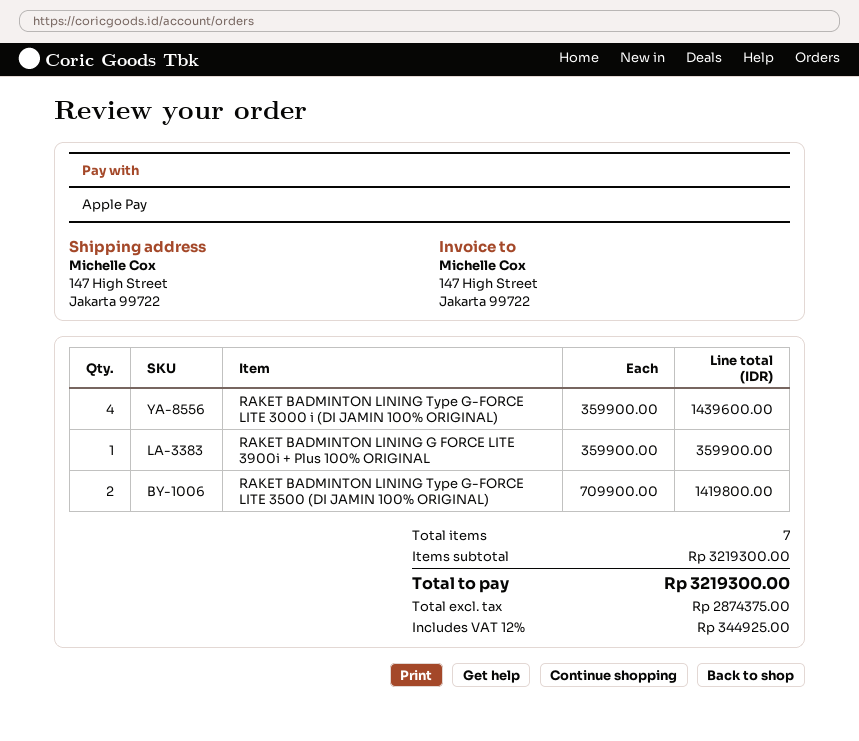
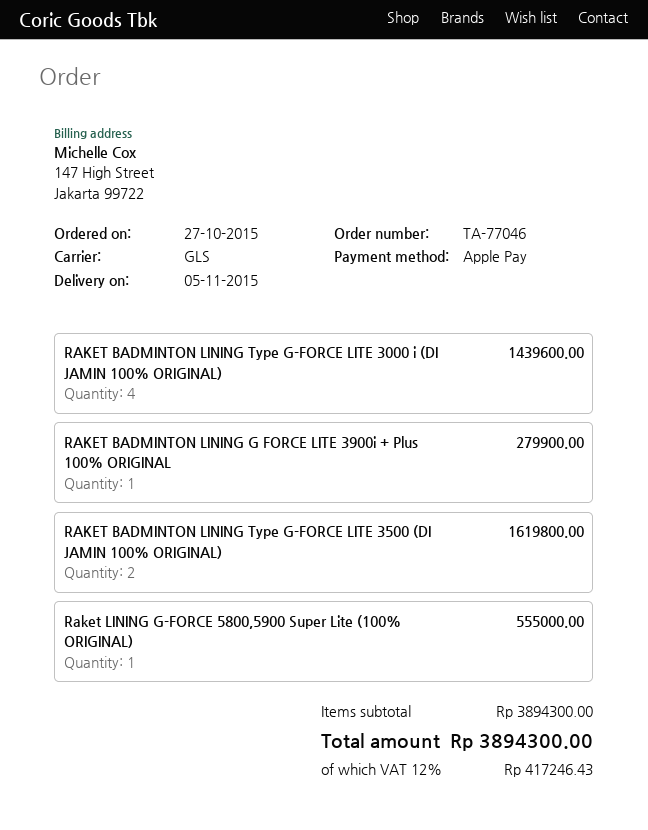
RAKET BADMINTON LINING G FORCE LITE 3900i + Plus 100% ORIGINAL: 1 for 359900.00 -> 1 for 279900.00
RAKET BADMINTON LINING Type G-FORCE LITE 3500 (DI JAMIN 100% ORIGINAL): 2 for 1419800.00 -> 2 for 1619800.00
Raket LINING G-FORCE 5800,5900 Super Lite (100% ORIGINAL): none -> 1 for 555000.00
subtotal: 3219300.00 -> 3894300.00
tax: 12% = 344925.00 -> 12% = 417246.43
total: 3219300.00 -> 3894300.00

